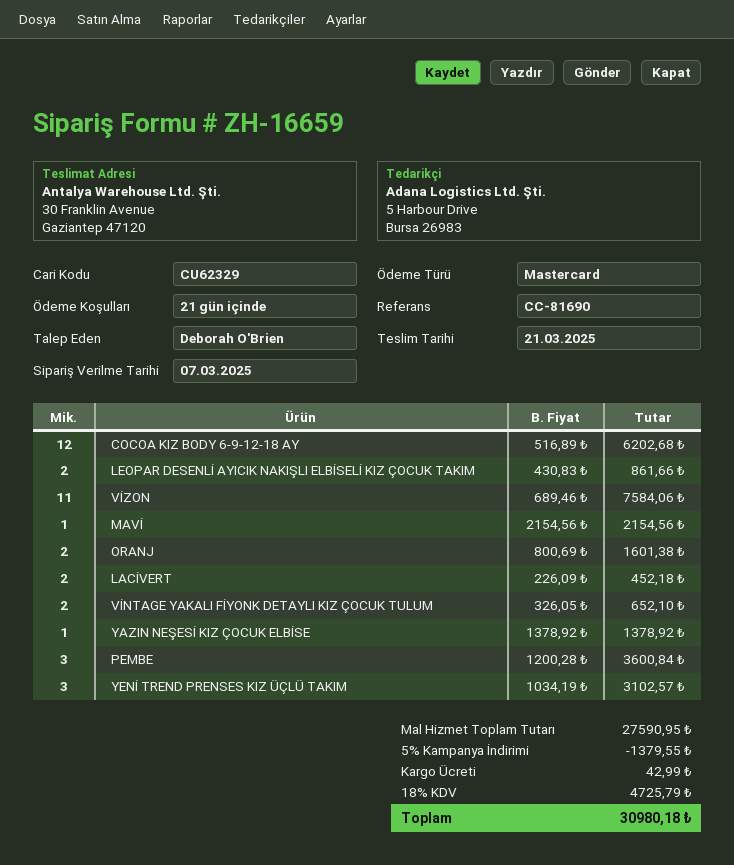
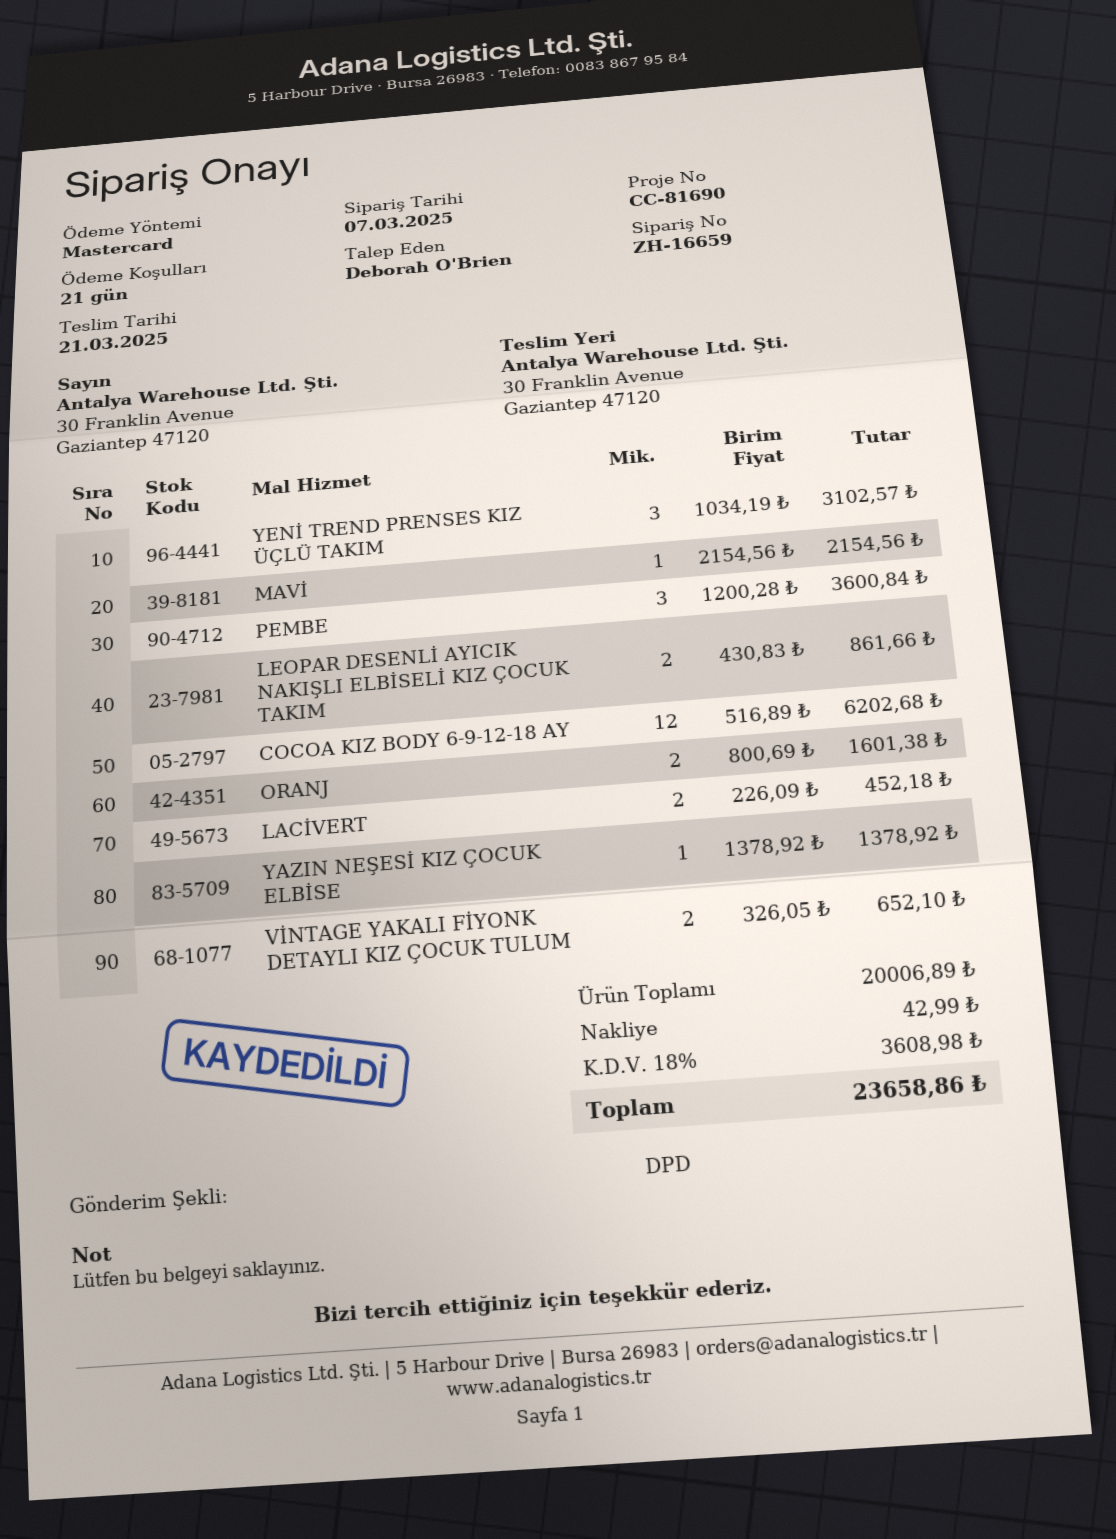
VİZON: 11 x 689.46 = 7584.06 -> none
subtotal: 27590.95 -> 20006.89
discount: 5% = 1379.55 -> none
tax: 18% = 4725.79 -> 18% = 3608.98
total: 30980.18 -> 23658.86

